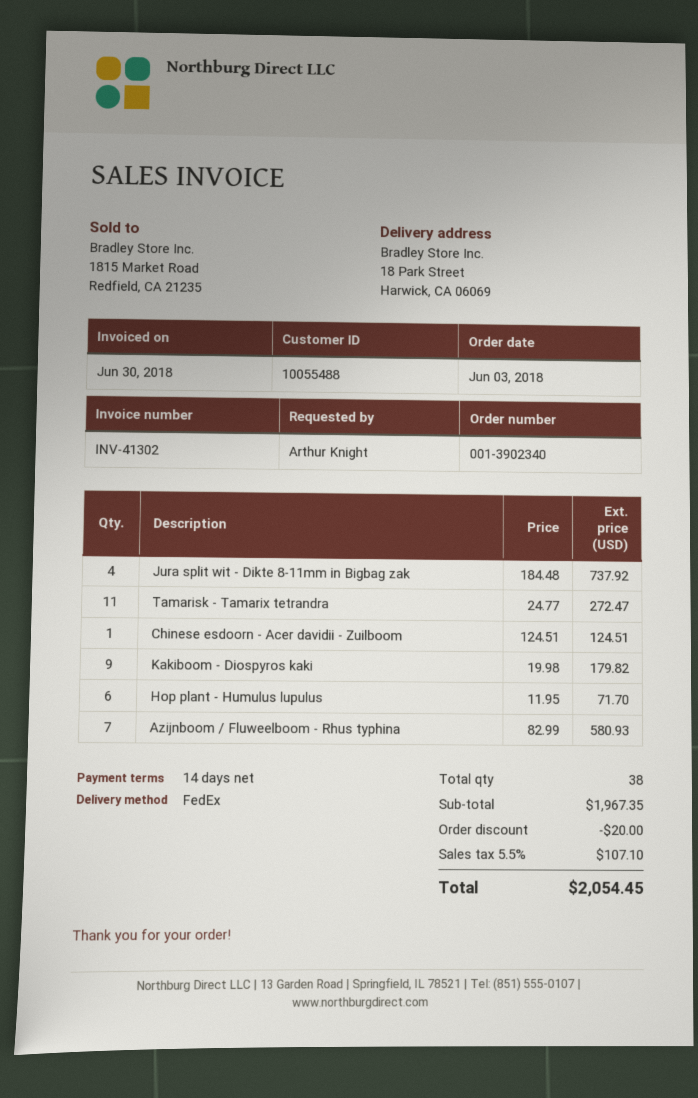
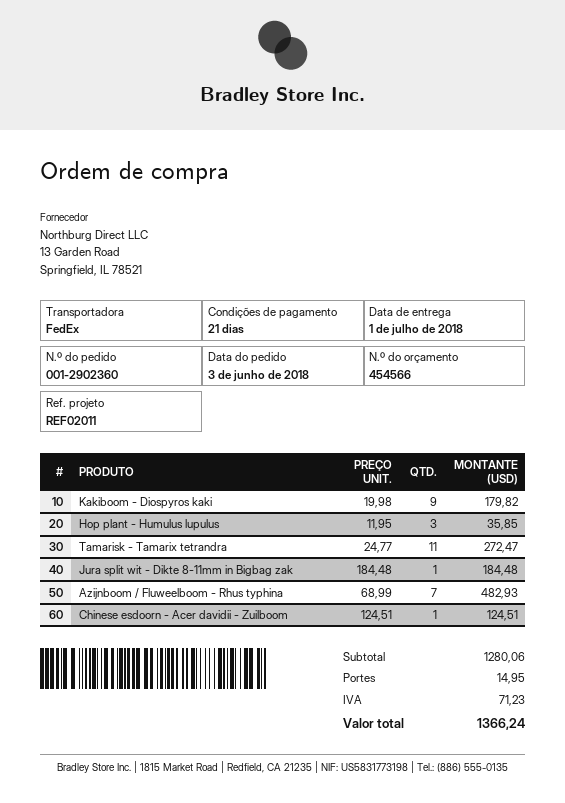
order number: 001-3902340 -> 001-2902360
payment terms: 14 days -> 21 days
Jura split wit - Dikte 8-11mm in Bigbag zak: 4 x 184.48 = 737.92 -> 1 x 184.48 = 184.48
Hop plant - Humulus lupulus: 6 x 11.95 = 71.70 -> 3 x 11.95 = 35.85
Azijnboom / Fluweelboom - Rhus typhina: 7 x 82.99 = 580.93 -> 7 x 68.99 = 482.93
subtotal: 1967.35 -> 1280.06
discount: 20.00 -> none
shipping: none -> 14.95
tax: 107.10 -> 71.23
total: 2054.45 -> 1366.24

